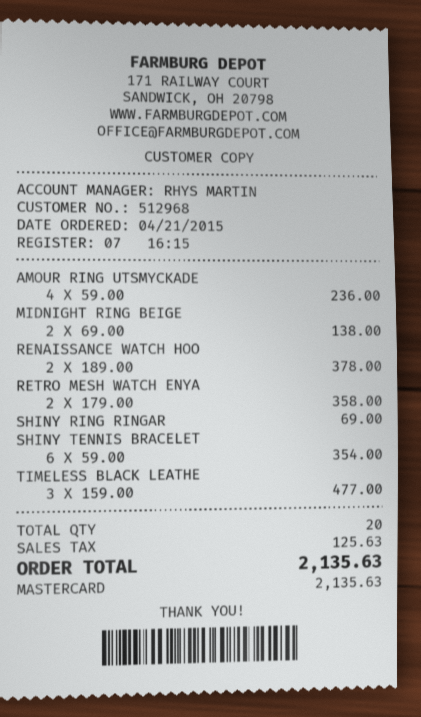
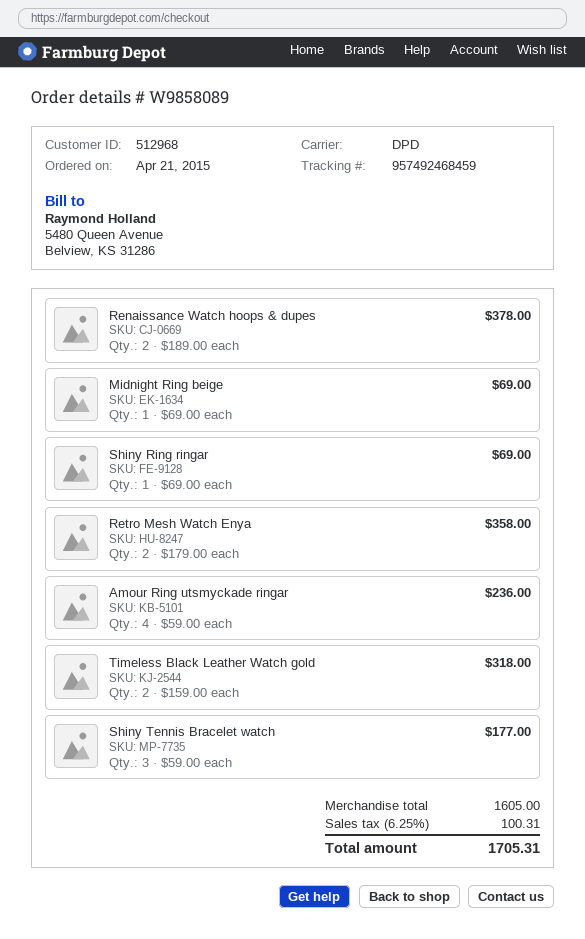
MIDNIGHT RING BEIGE: 2 x 69.00 = 138.00 -> 1 x 69.00 = 69.00
SHINY TENNIS BRACELET: 6 x 59.00 = 354.00 -> 3 x 59.00 = 177.00
TIMELESS BLACK LEATHE: 3 x 159.00 = 477.00 -> 2 x 159.00 = 318.00
tax: 125.63 -> 100.31
total: 2135.63 -> 1705.31

